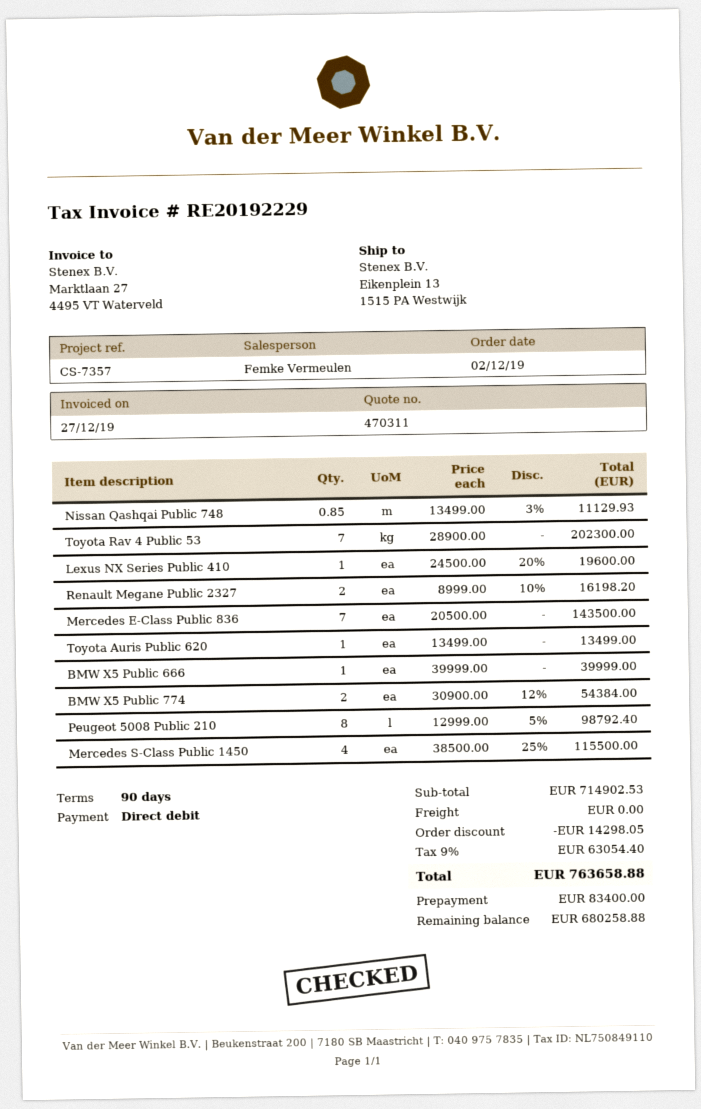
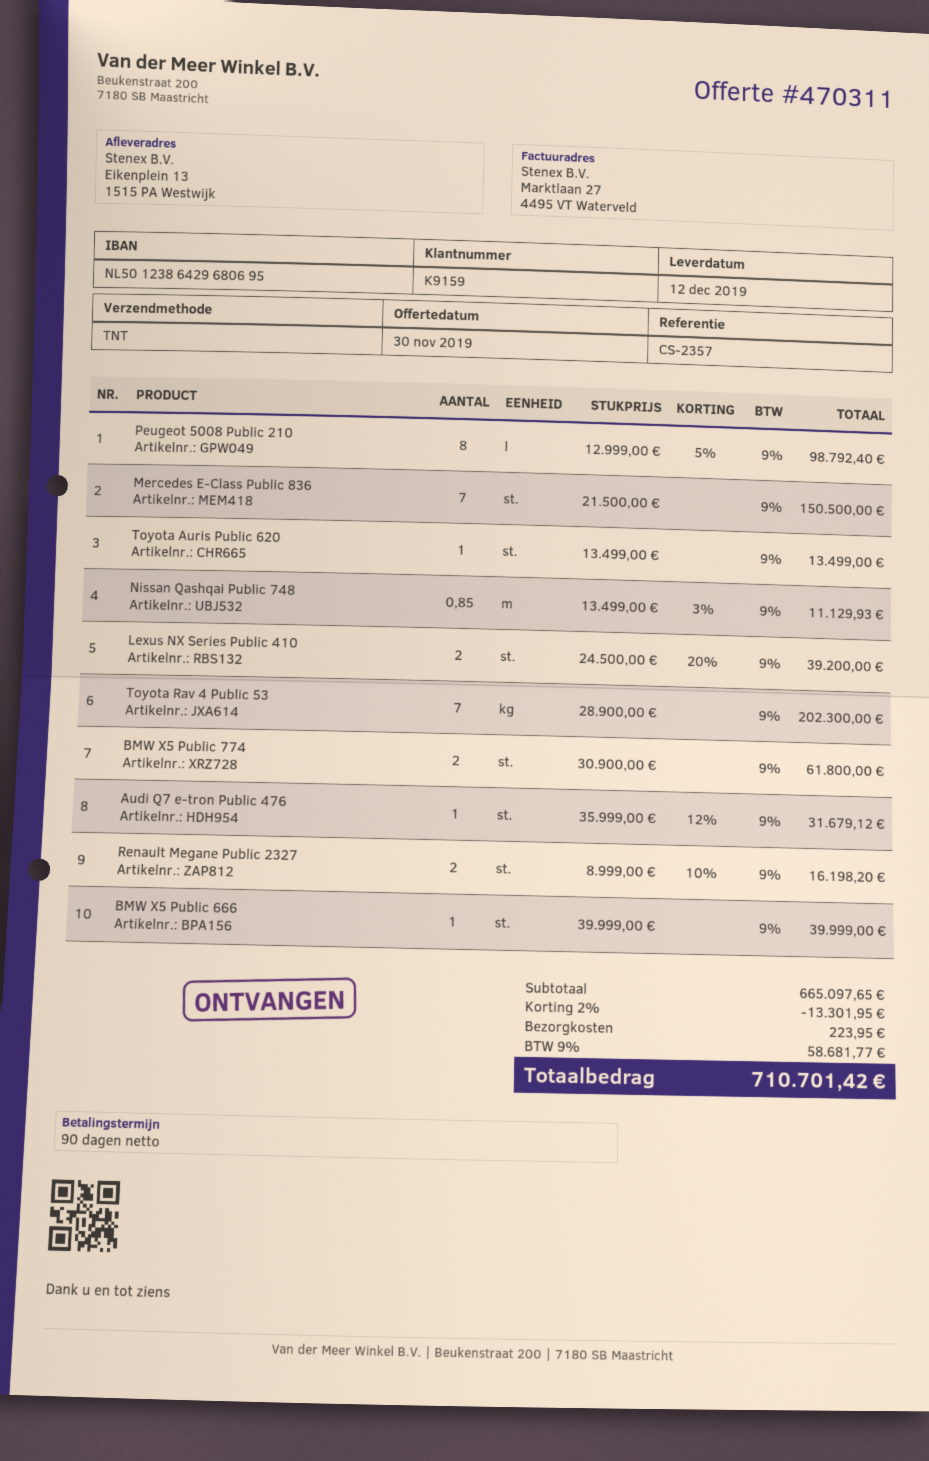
reference: CS-7357 -> CS-2357
Lexus NX Series Public 410: 1 x 24500.00 - 20% = 19600.00 -> 2 x 24500.00 - 20% = 39200.00
Mercedes E-Class Public 836: 7 x 20500.00 = 143500.00 -> 7 x 21500.00 = 150500.00
BMW X5 Public 774: 2 x 30900.00 - 12% = 54384.00 -> 2 x 30900.00 = 61800.00
Mercedes S-Class Public 1450: 4 x 38500.00 - 25% = 115500.00 -> none
Audi Q7 e-tron Public 476: none -> 1 x 35999.00 - 12% = 31679.12
subtotal: 714902.53 -> 665097.65
discount: 14298.05 -> 13301.95
shipping: 0.00 -> 223.95
tax: 9% = 63054.40 -> 9% = 58681.77
total: 763658.88 -> 710701.42

